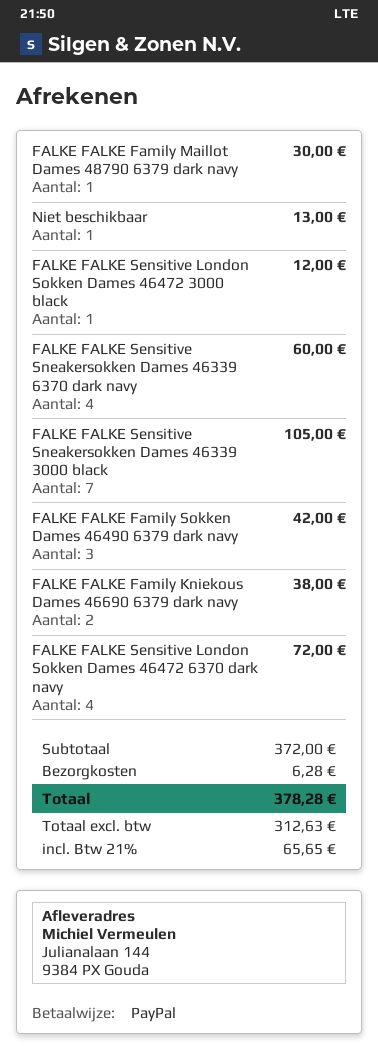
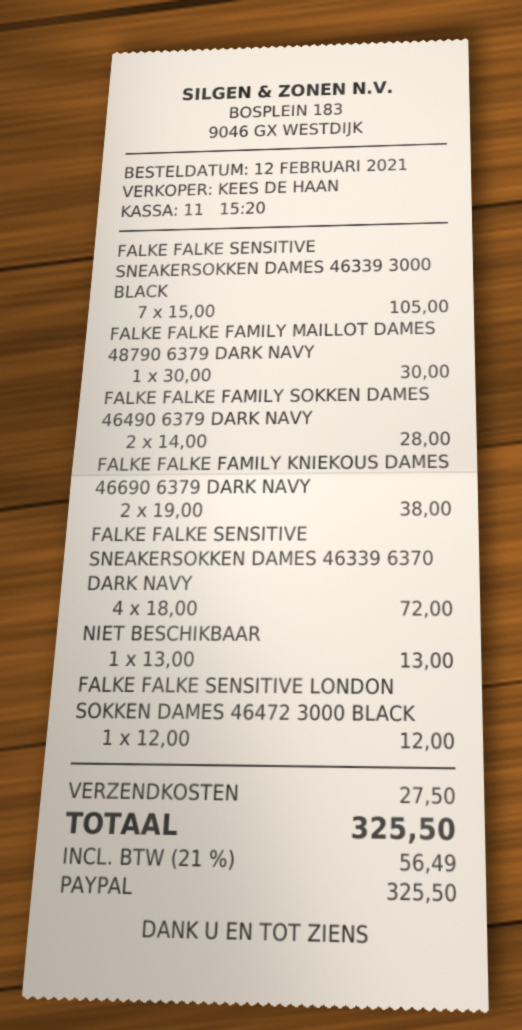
FALKE FALKE Sensitive Sneakersokken Dames 46339 6370 dark navy: 4 for 60.00 -> 4 for 72.00
FALKE FALKE Family Sokken Dames 46490 6379 dark navy: 3 for 42.00 -> 2 for 28.00
FALKE FALKE Sensitive London Sokken Dames 46472 6370 dark navy: 4 for 72.00 -> none
shipping: 6.28 -> 27.50
tax: 21% = 65.65 -> 21% = 56.49
total: 378.28 -> 325.50

